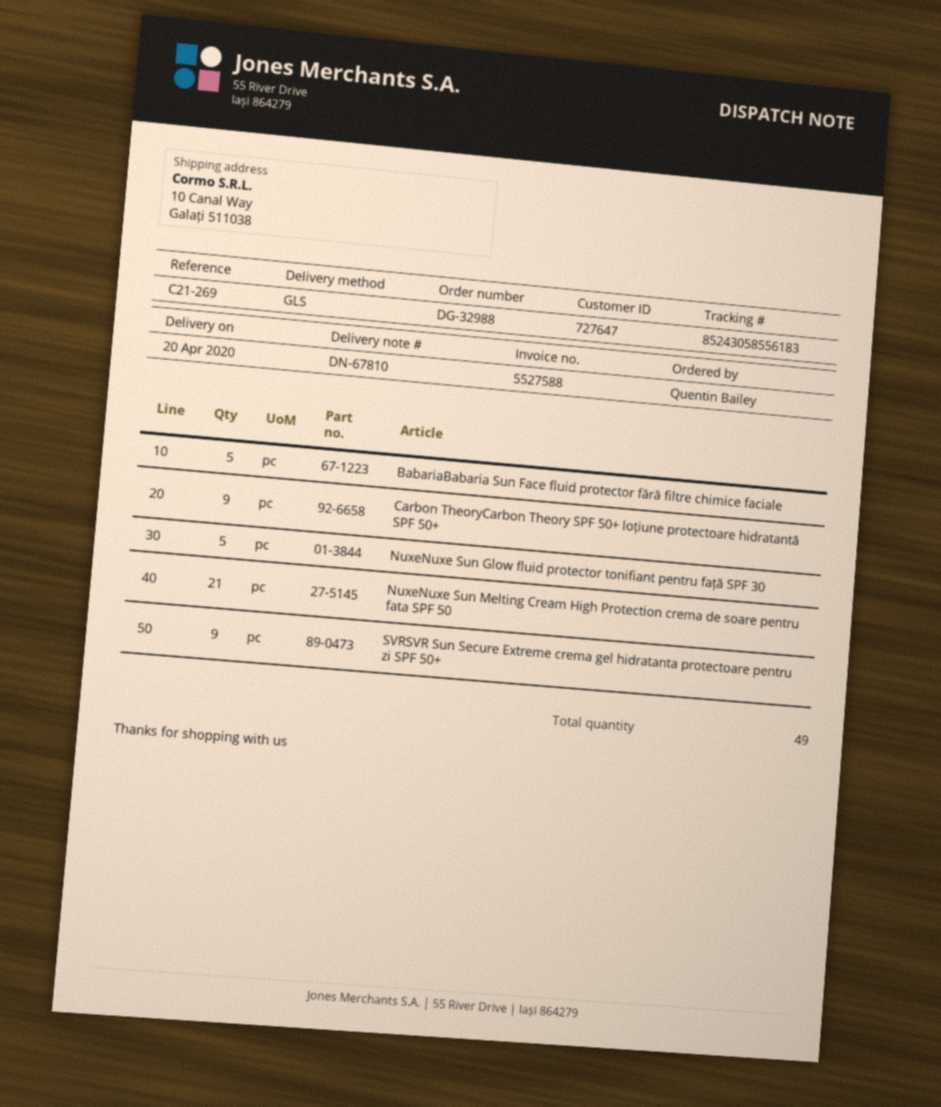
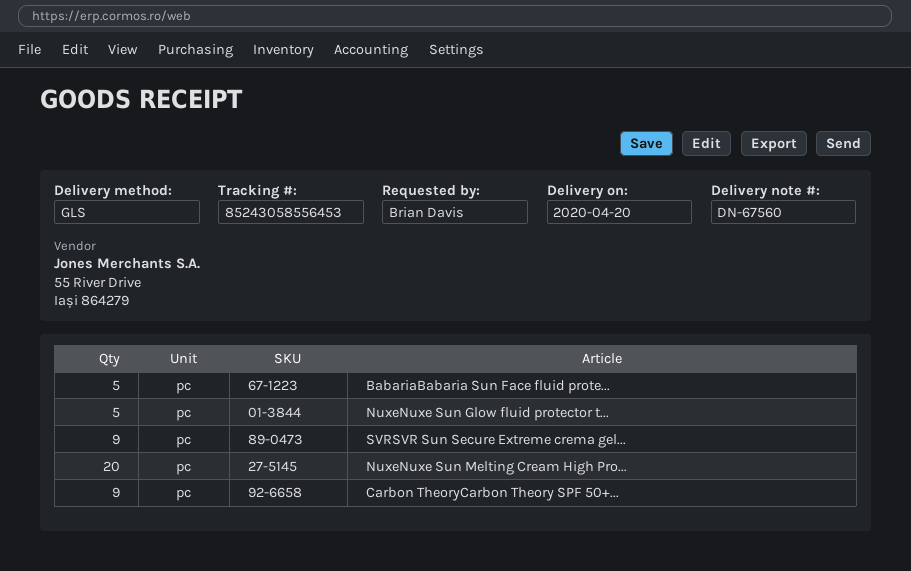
delivery note number: DN-67810 -> DN-67560
ordered by: Quentin Bailey -> Brian Davis
tracking number: 85243058556183 -> 85243058556453
NuxeNuxe Sun Melting Cream High Protection crema de soare pentru fata SPF 50: 21 -> 20

